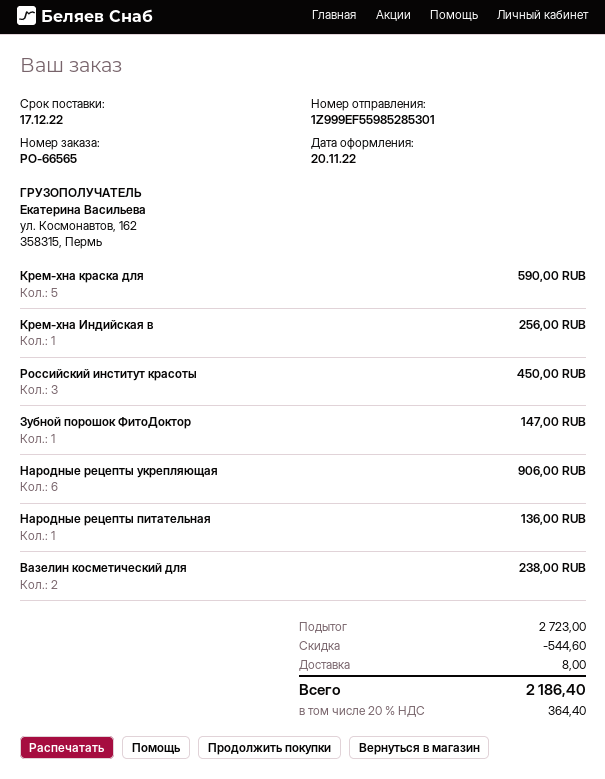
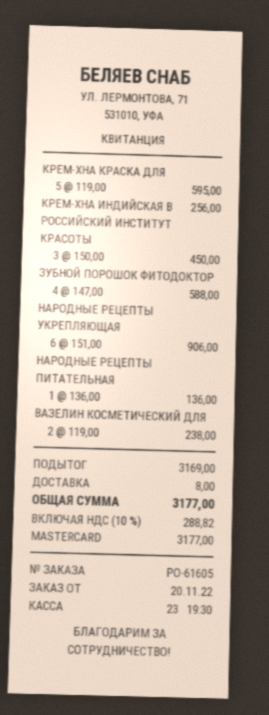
order number: PO-66565 -> PO-61605
Крем-хна краска для: 5 for 590.00 -> 5 for 595.00
Зубной порошок ФитоДоктор: 1 for 147.00 -> 4 for 588.00
subtotal: 2723.00 -> 3169.00
discount: 544.60 -> none
tax: 20% = 364.40 -> 10% = 288.82
total: 2186.40 -> 3177.00

